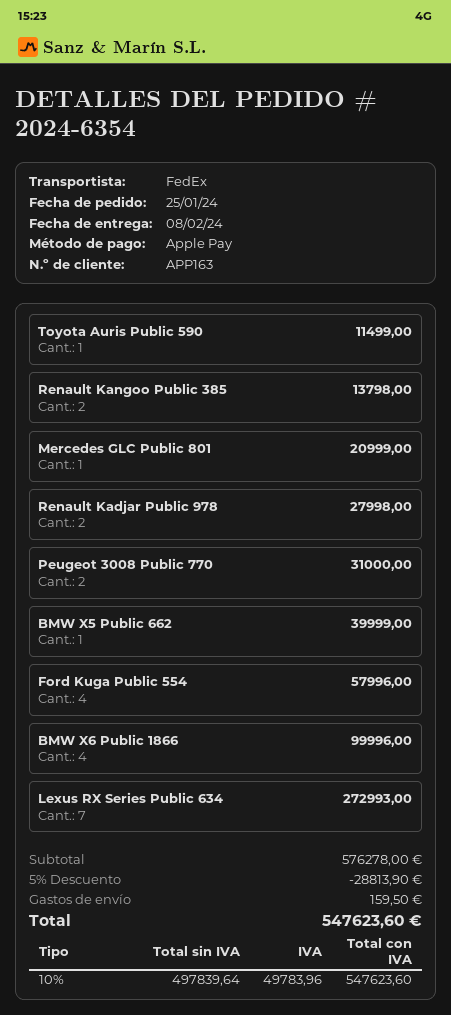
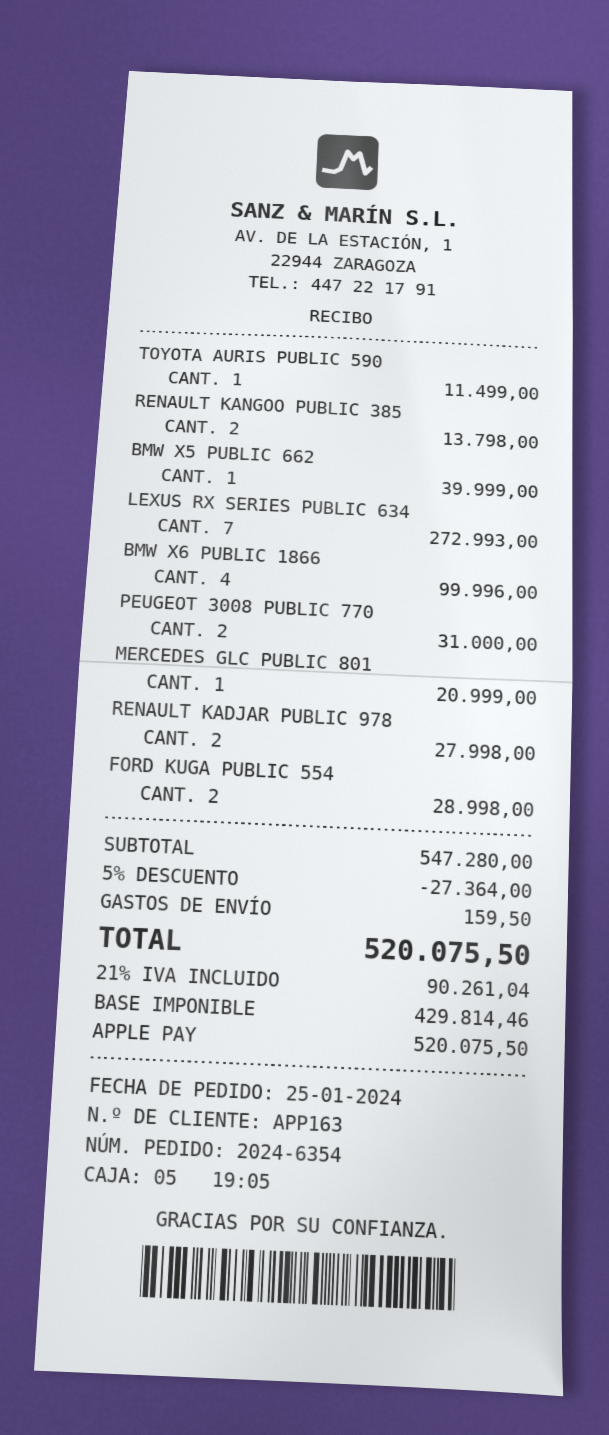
Ford Kuga Public 554: 4 for 57996.00 -> 2 for 28998.00
subtotal: 576278.00 -> 547280.00
discount: 5% = 28813.90 -> 5% = 27364.00
net: 497839.64 -> 429814.46
tax: 10% = 49783.96 -> 21% = 90261.04
total: 547623.60 -> 520075.50

